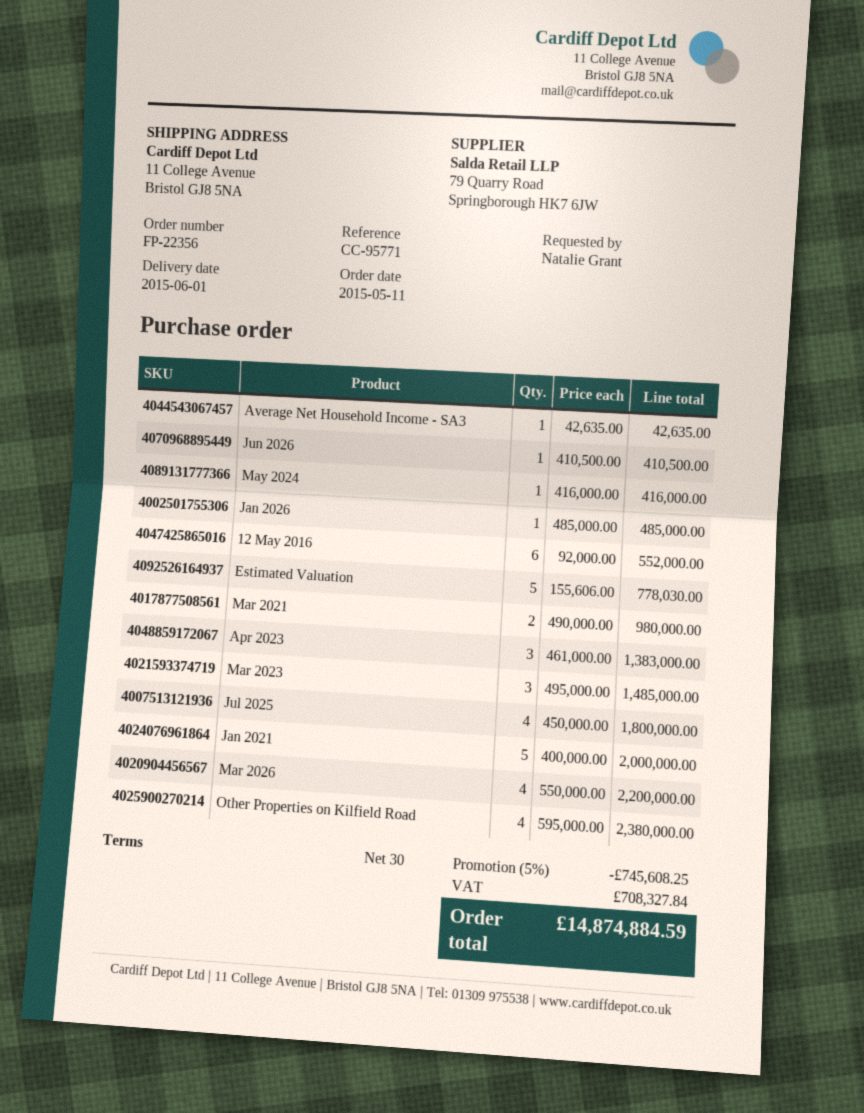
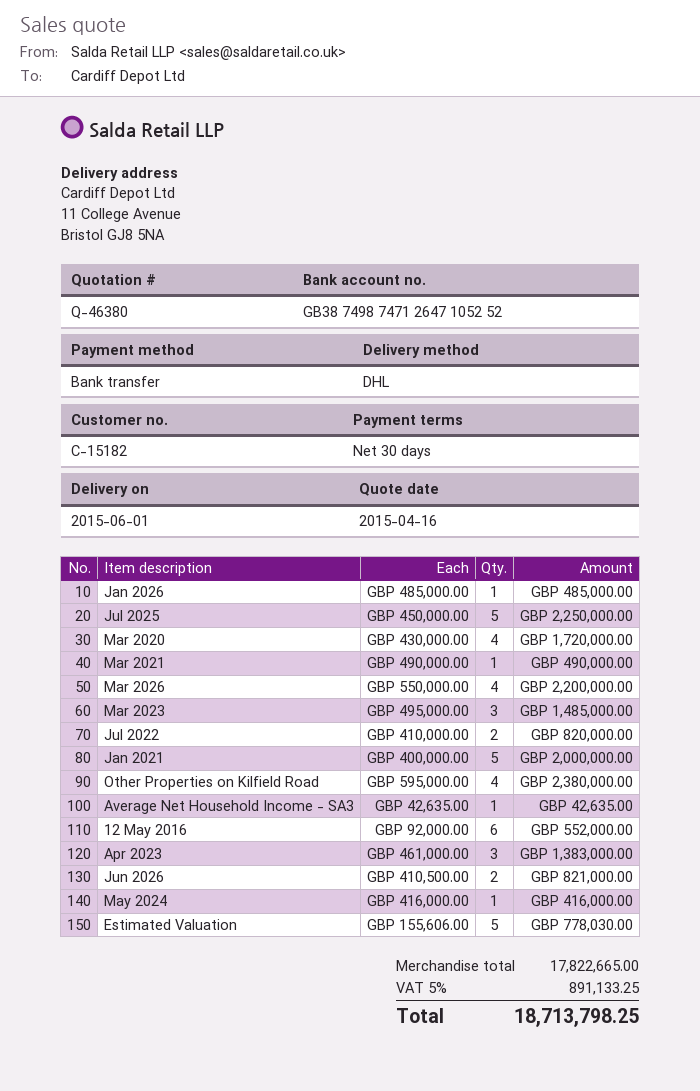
Jun 2026: 1 x 410500.00 = 410500.00 -> 2 x 410500.00 = 821000.00
Mar 2021: 2 x 490000.00 = 980000.00 -> 1 x 490000.00 = 490000.00
Jul 2025: 4 x 450000.00 = 1800000.00 -> 5 x 450000.00 = 2250000.00
Mar 2020: none -> 4 x 430000.00 = 1720000.00
Jul 2022: none -> 2 x 410000.00 = 820000.00
discount: 5% = 745608.25 -> none
tax: 708327.84 -> 891133.25
total: 14874884.59 -> 18713798.25

